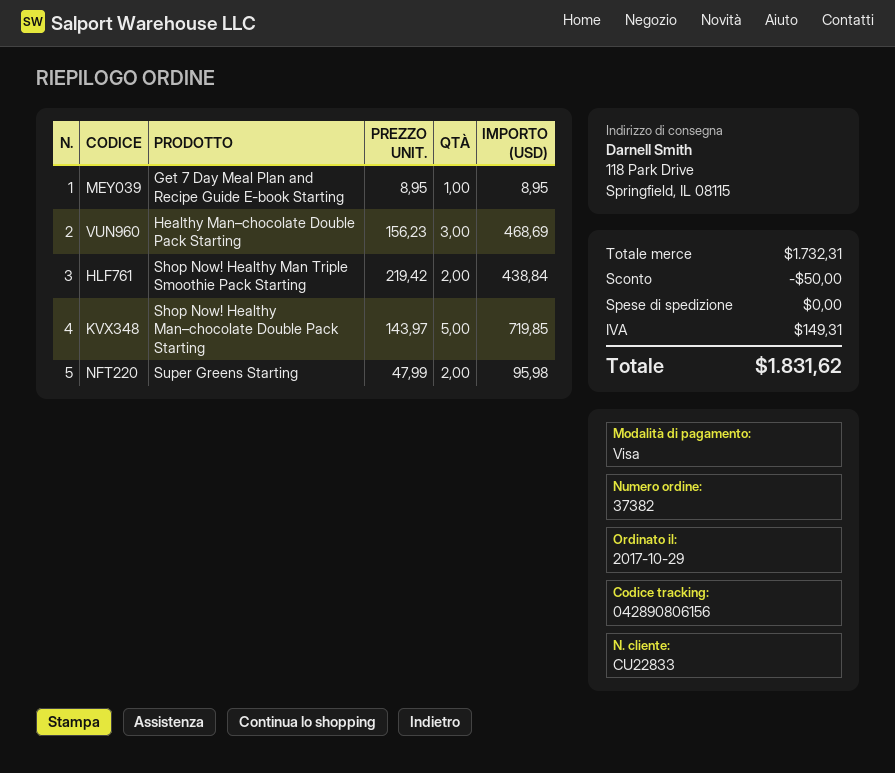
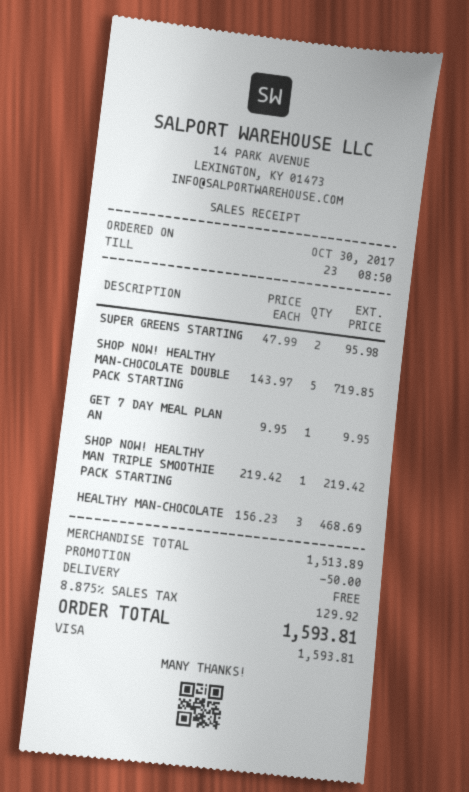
order date: 2017-10-29 -> 2017-10-30
Get 7 Day Meal Plan and Recipe Guide E-book Starting: 1 x 8.95 = 8.95 -> 1 x 9.95 = 9.95
Shop Now! Healthy Man Triple Smoothie Pack Starting: 2 x 219.42 = 438.84 -> 1 x 219.42 = 219.42
subtotal: 1732.31 -> 1513.89
tax: 149.31 -> 129.92
total: 1831.62 -> 1593.81

